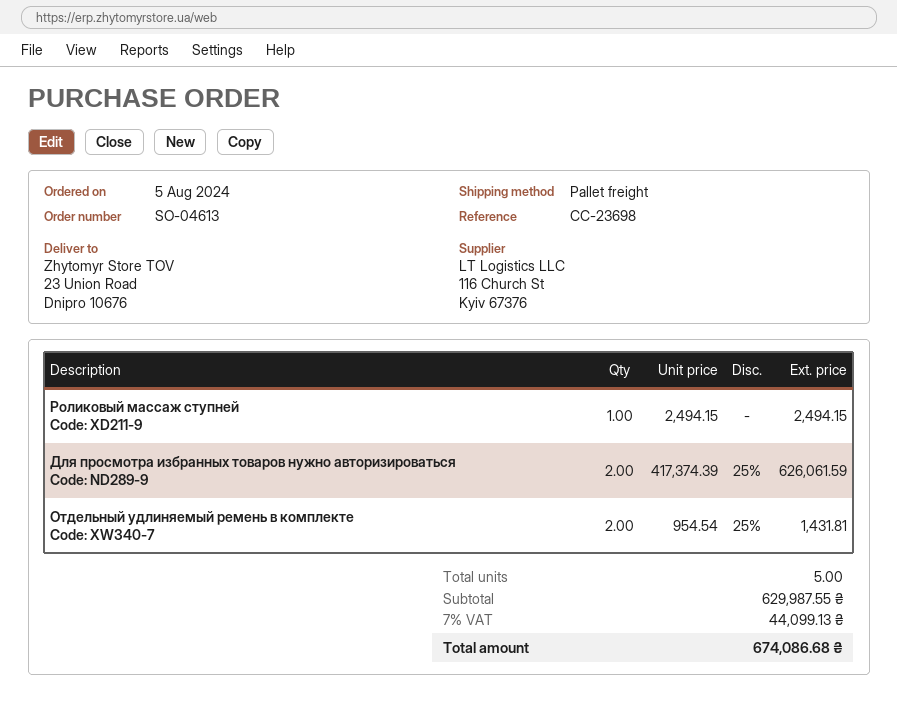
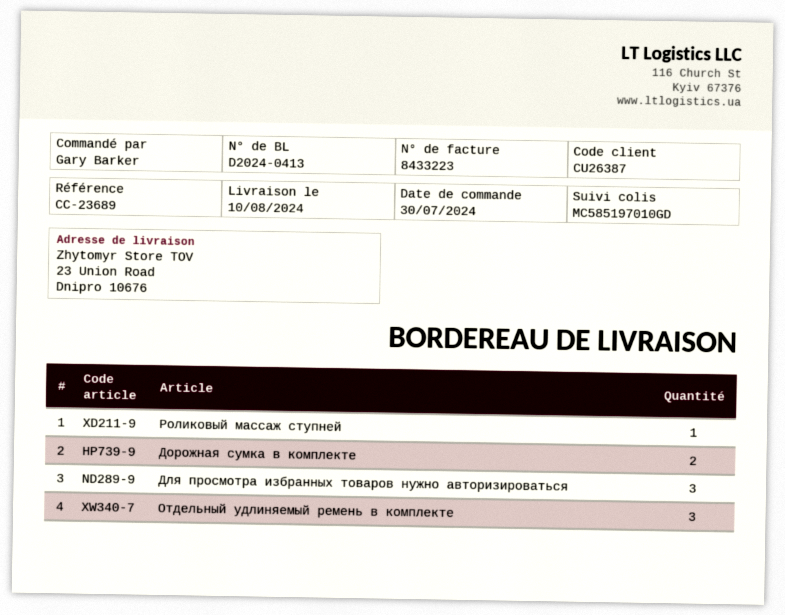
order date: 2024-08-05 -> 2024-07-30
reference: CC-23698 -> CC-23689
Для просмотра избранных товаров нужно авторизироваться: 2 -> 3
Отдельный удлиняемый ремень в комплекте: 2 -> 3
Дорожная сумка в комплекте: none -> 2

